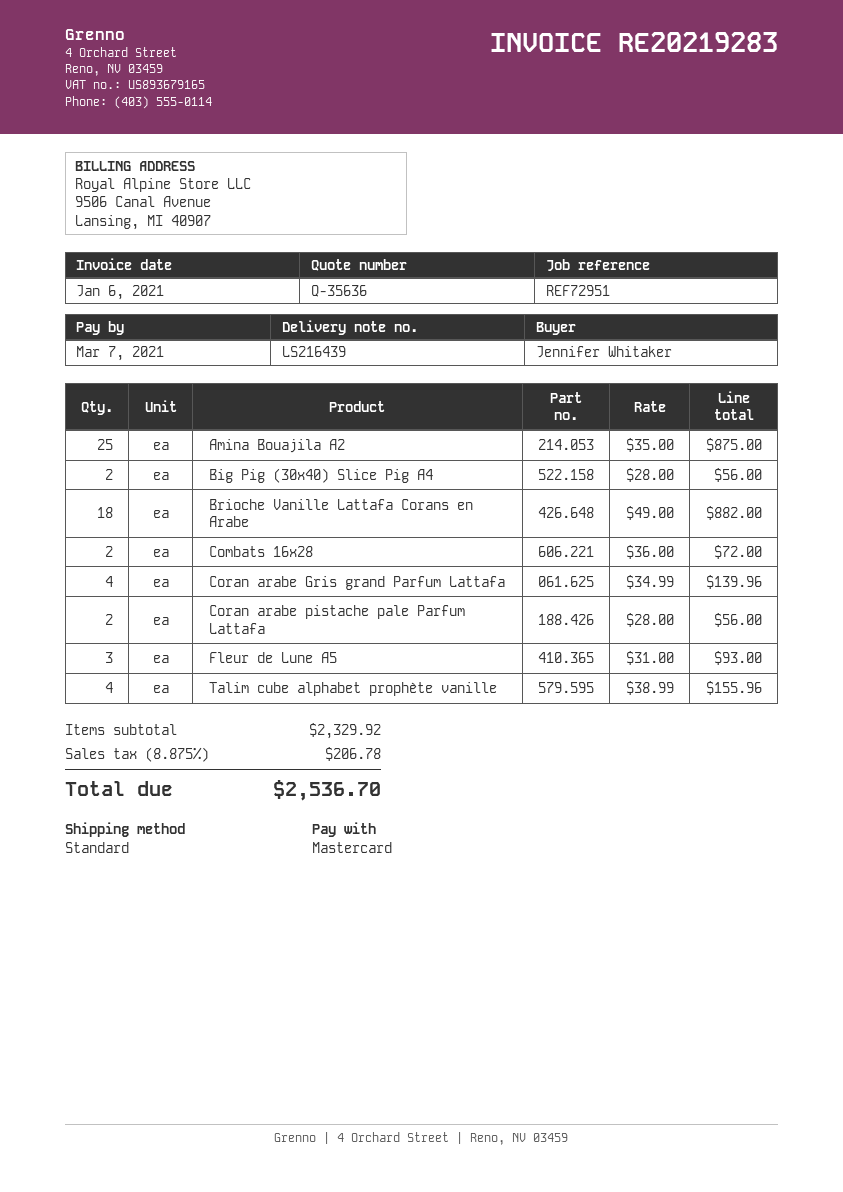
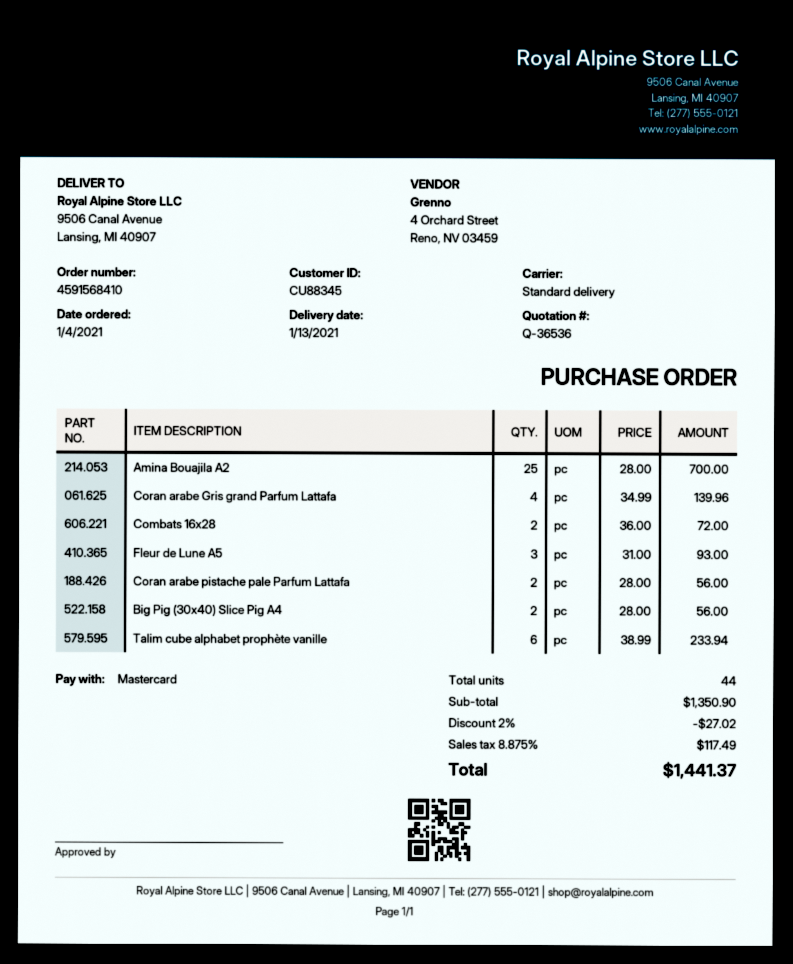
quote number: Q-35636 -> Q-36536
Amina Bouajila A2: 25 x 35.00 = 875.00 -> 25 x 28.00 = 700.00
Brioche Vanille Lattafa Corans en Arabe: 18 x 49.00 = 882.00 -> none
Talim cube alphabet prophète vanille: 4 x 38.99 = 155.96 -> 6 x 38.99 = 233.94
subtotal: 2329.92 -> 1350.90
discount: none -> 2% = 27.02
tax: 8.875% = 206.78 -> 8.875% = 117.49
total: 2536.70 -> 1441.37

